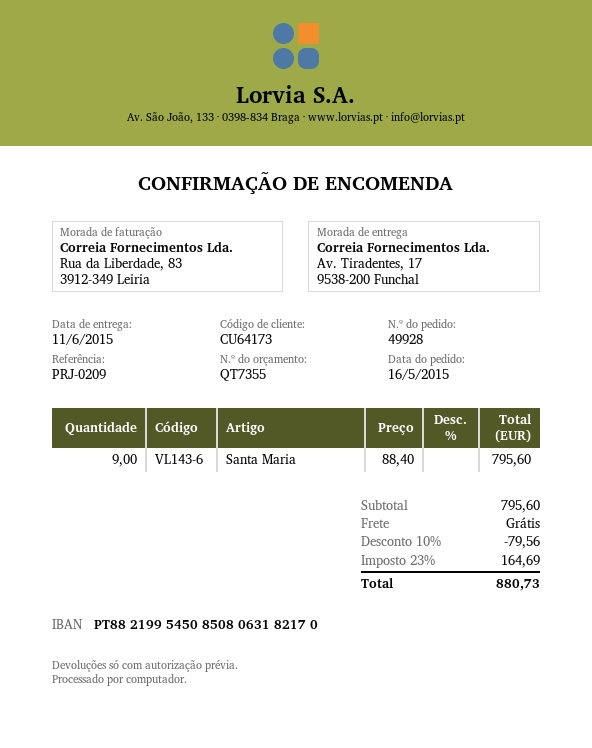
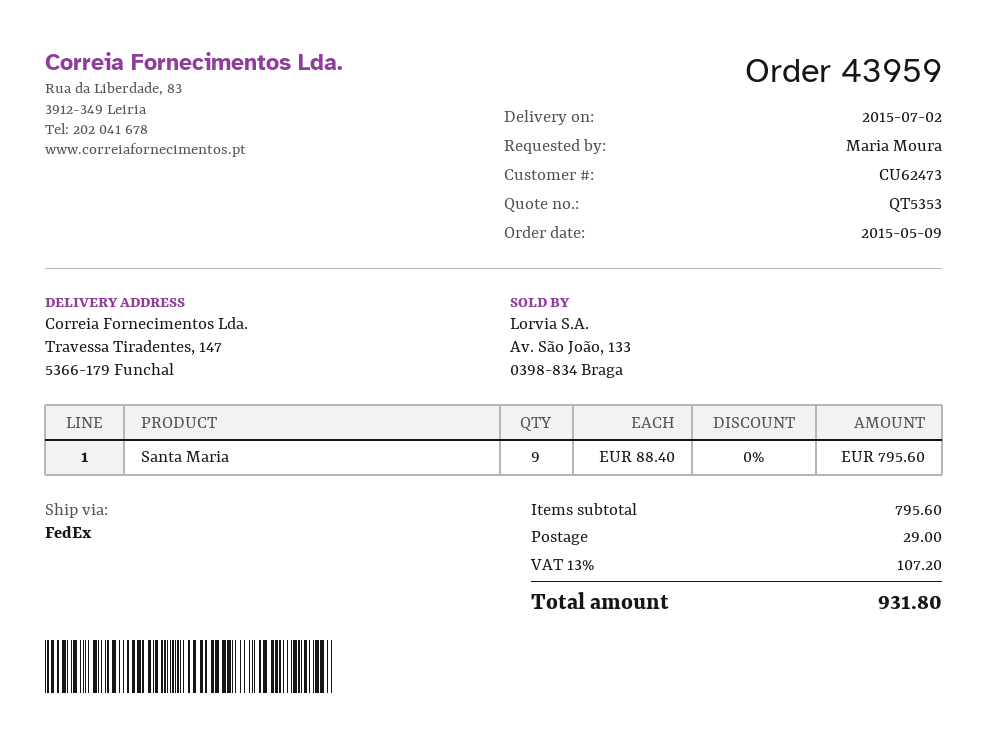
quote number: QT7355 -> QT5353
order number: 49928 -> 43959
order date: 2015-05-16 -> 2015-05-09
delivery date: 2015-06-11 -> 2015-07-02
customer number: CU64173 -> CU62473
ship to: Av. Tiradentes, 17, 9538-200 Funchal -> Travessa Tiradentes, 147, 5366-179 Funchal
discount: 10% = 79.56 -> none
shipping: 0.00 -> 29.00
tax: 23% = 164.69 -> 13% = 107.20
total: 880.73 -> 931.80

